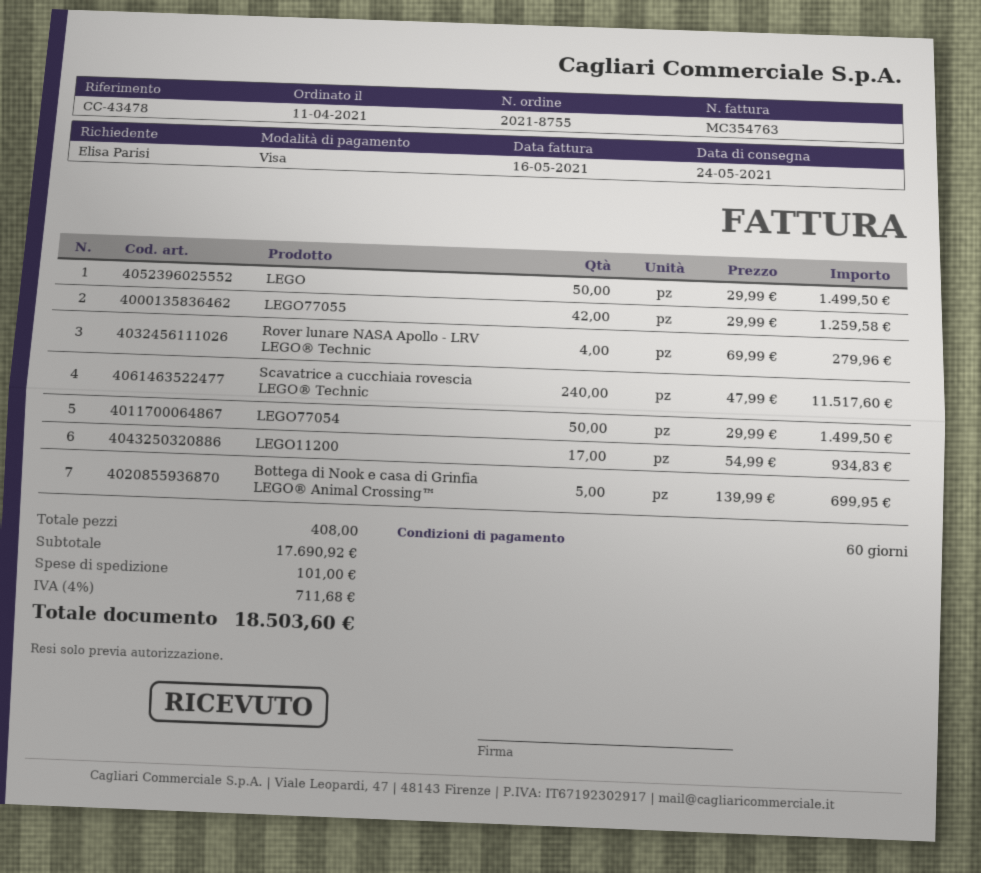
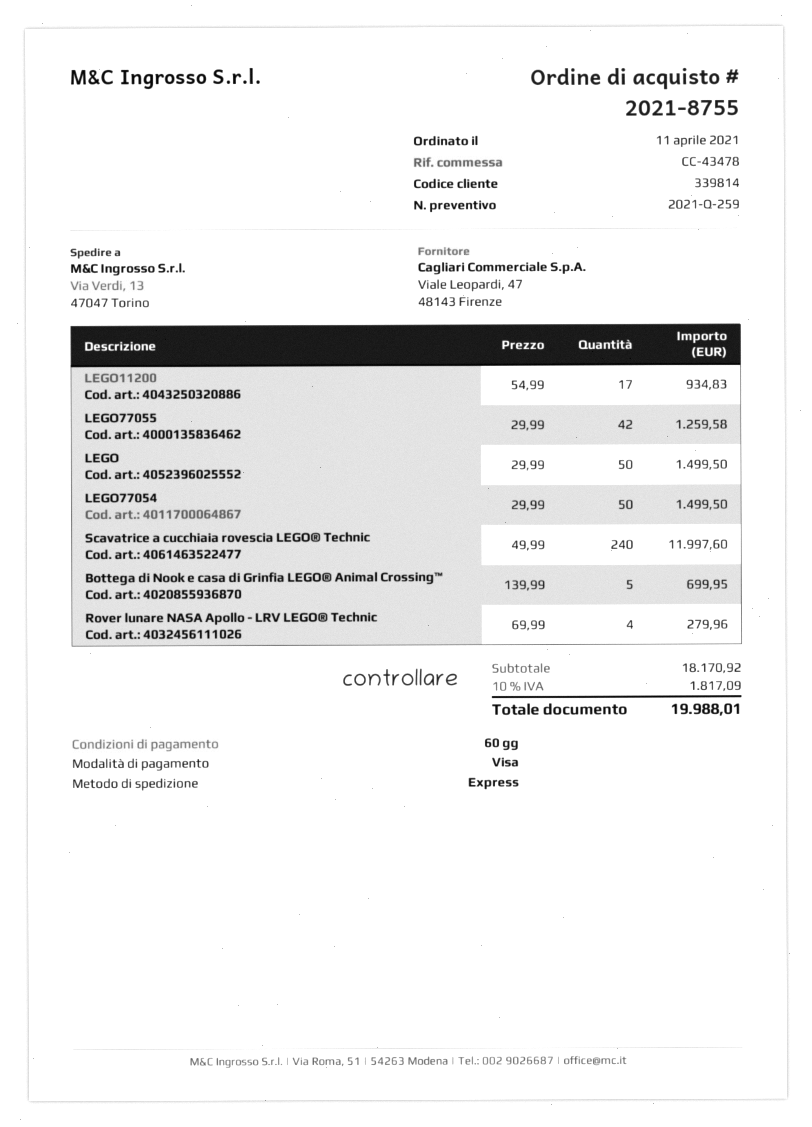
Scavatrice a cucchiaia rovescia LEGO® Technic: 240 x 47.99 = 11517.60 -> 240 x 49.99 = 11997.60
subtotal: 17690.92 -> 18170.92
shipping: 101.00 -> none
tax: 4% = 711.68 -> 10% = 1817.09
total: 18503.60 -> 19988.01

